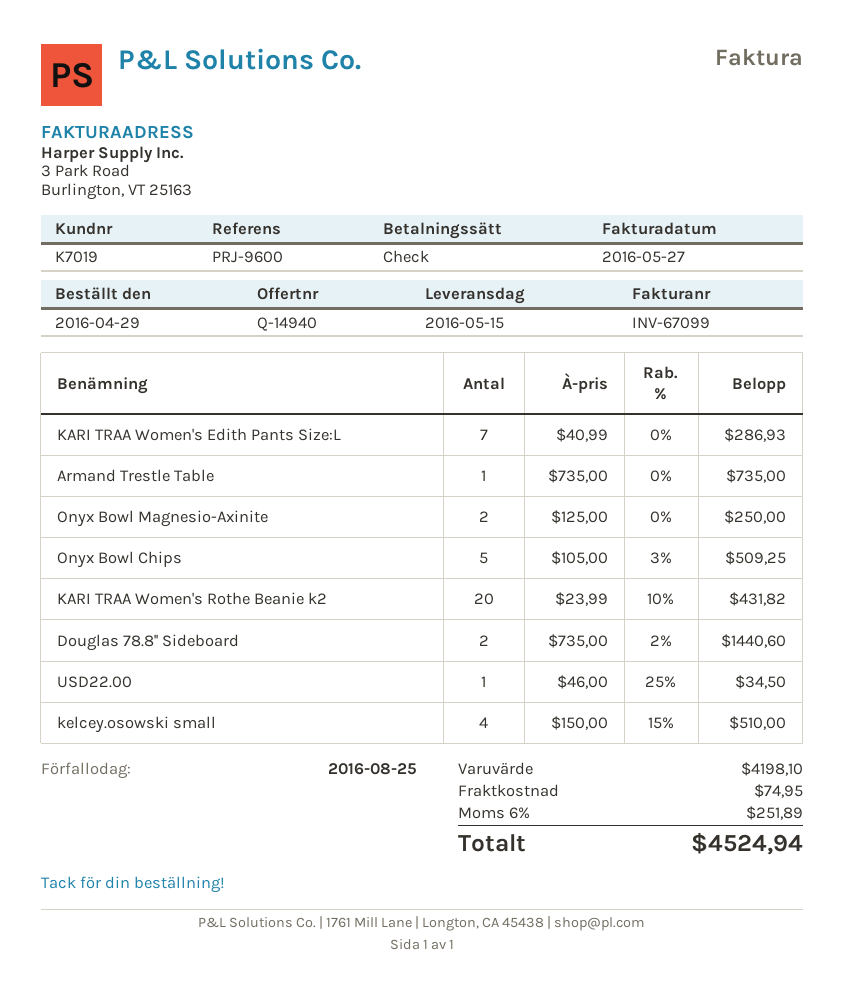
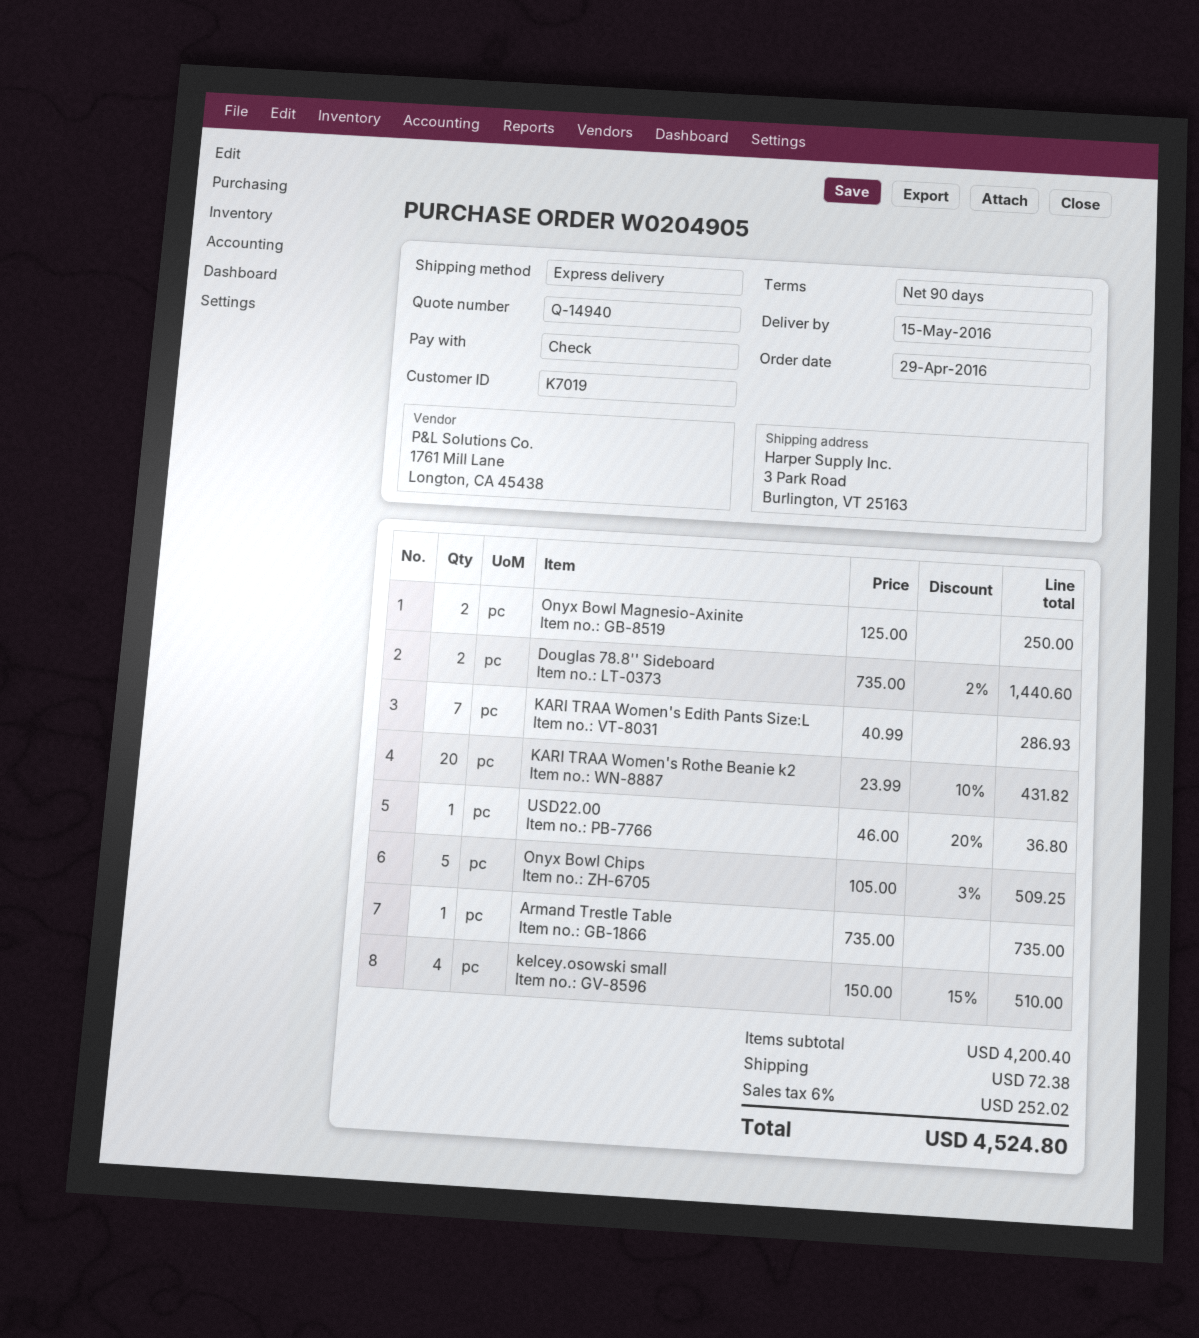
USD22.00: 1 x 46.00 - 25% = 34.50 -> 1 x 46.00 - 20% = 36.80
subtotal: 4198.10 -> 4200.40
shipping: 74.95 -> 72.38
tax: 6% = 251.89 -> 6% = 252.02
total: 4524.94 -> 4524.80

